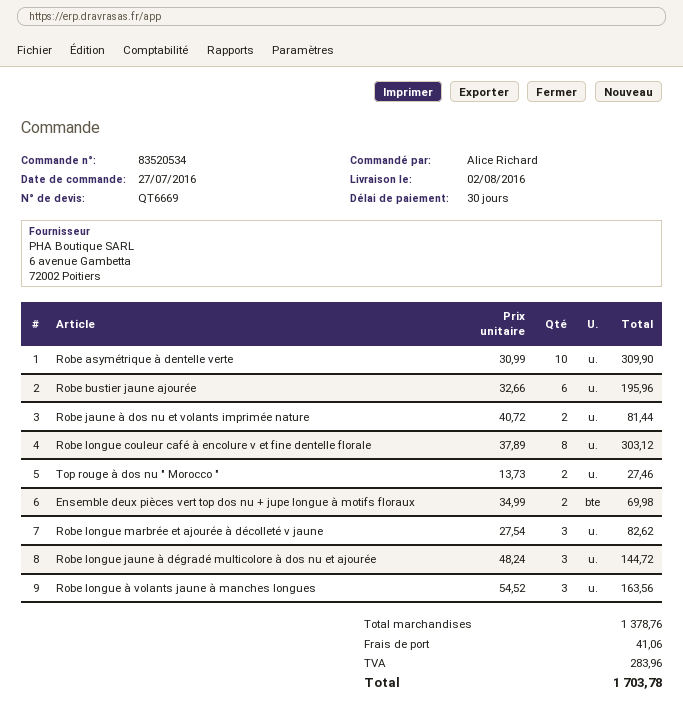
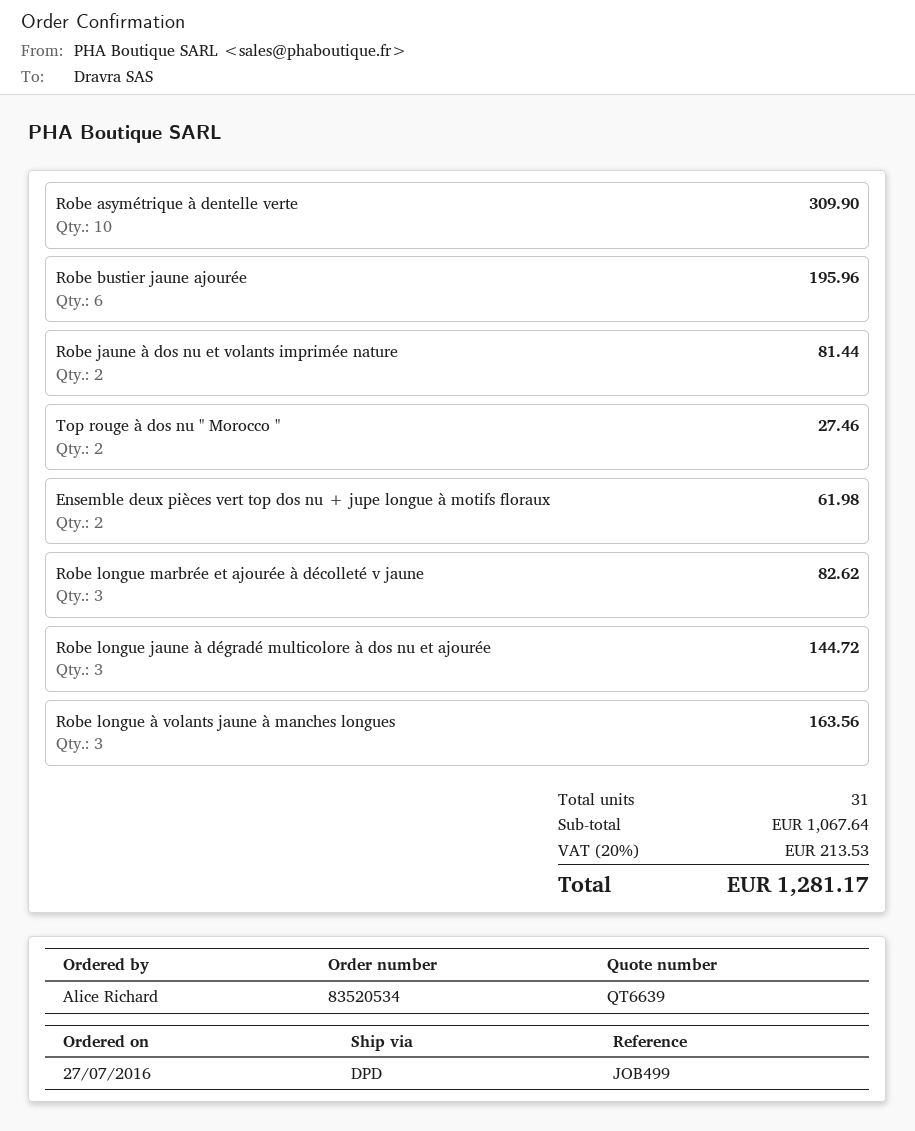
quote number: QT6669 -> QT6639
Robe longue couleur café à encolure v et fine dentelle florale: 8 for 303.12 -> none
Ensemble deux pièces vert top dos nu + jupe longue à motifs floraux: 2 for 69.98 -> 2 for 61.98
subtotal: 1378.76 -> 1067.64
shipping: 41.06 -> none
tax: 283.96 -> 213.53
total: 1703.78 -> 1281.17

